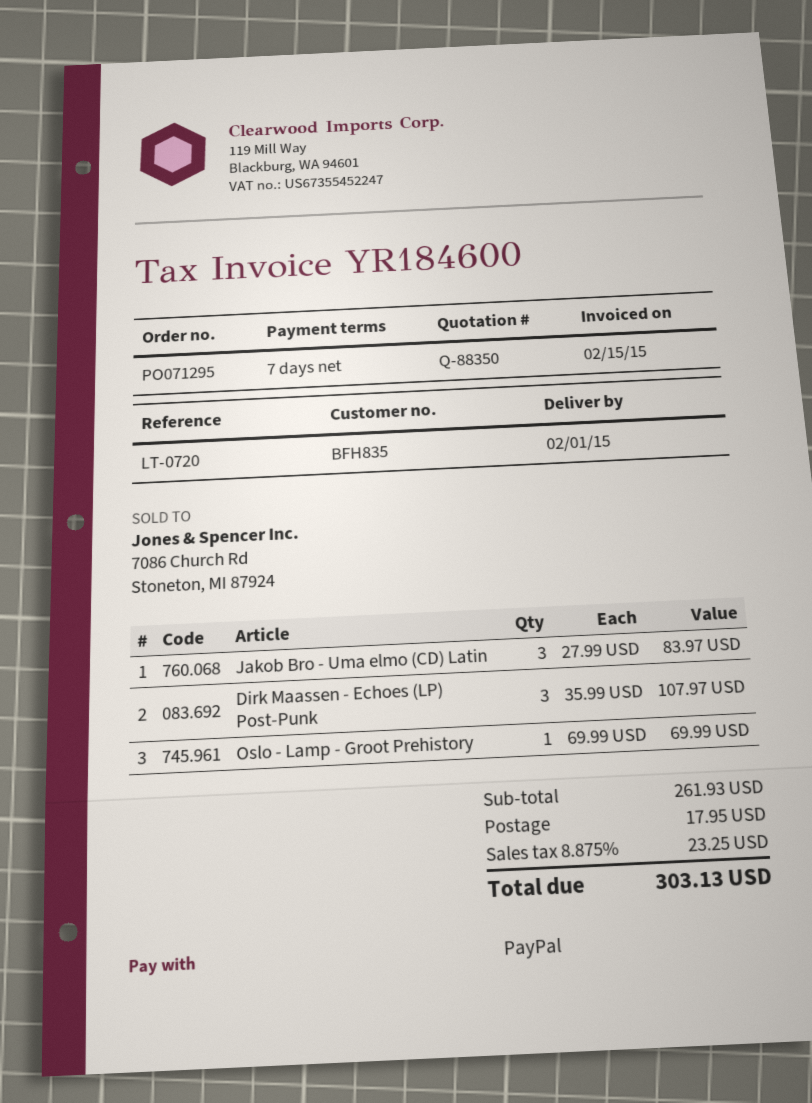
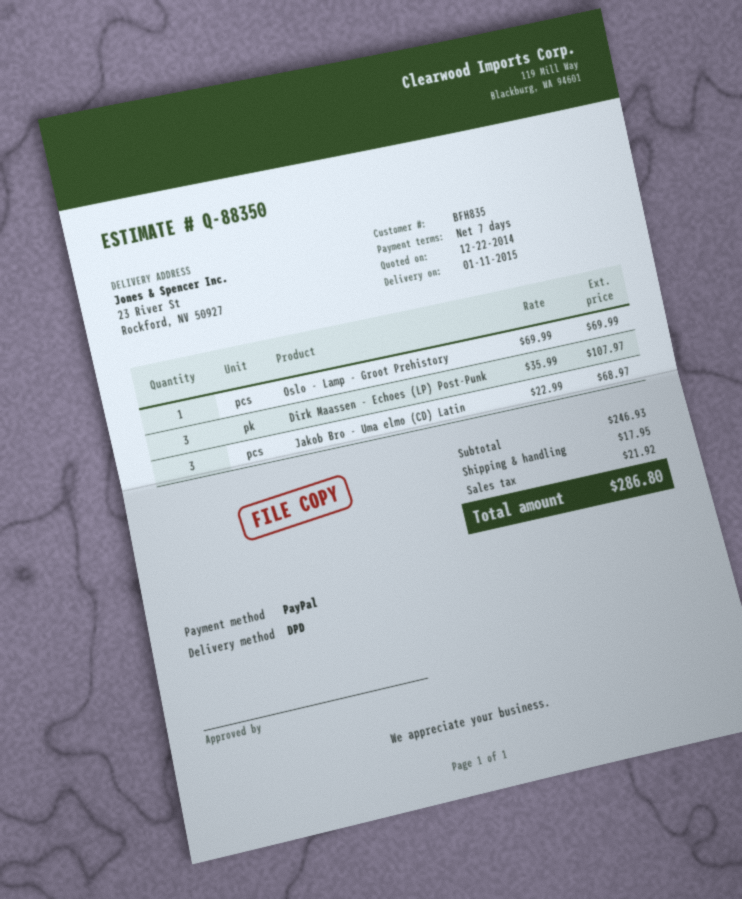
delivery date: 2015-02-01 -> 2015-01-11
Jakob Bro - Uma elmo (CD) Latin: 3 x 27.99 = 83.97 -> 3 x 22.99 = 68.97
subtotal: 261.93 -> 246.93
tax: 23.25 -> 21.92
total: 303.13 -> 286.80

